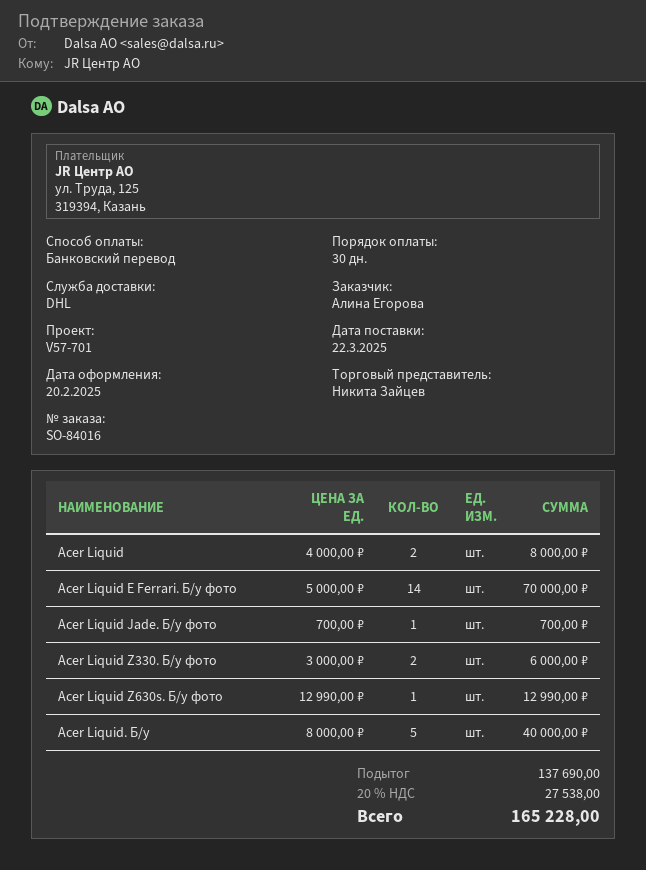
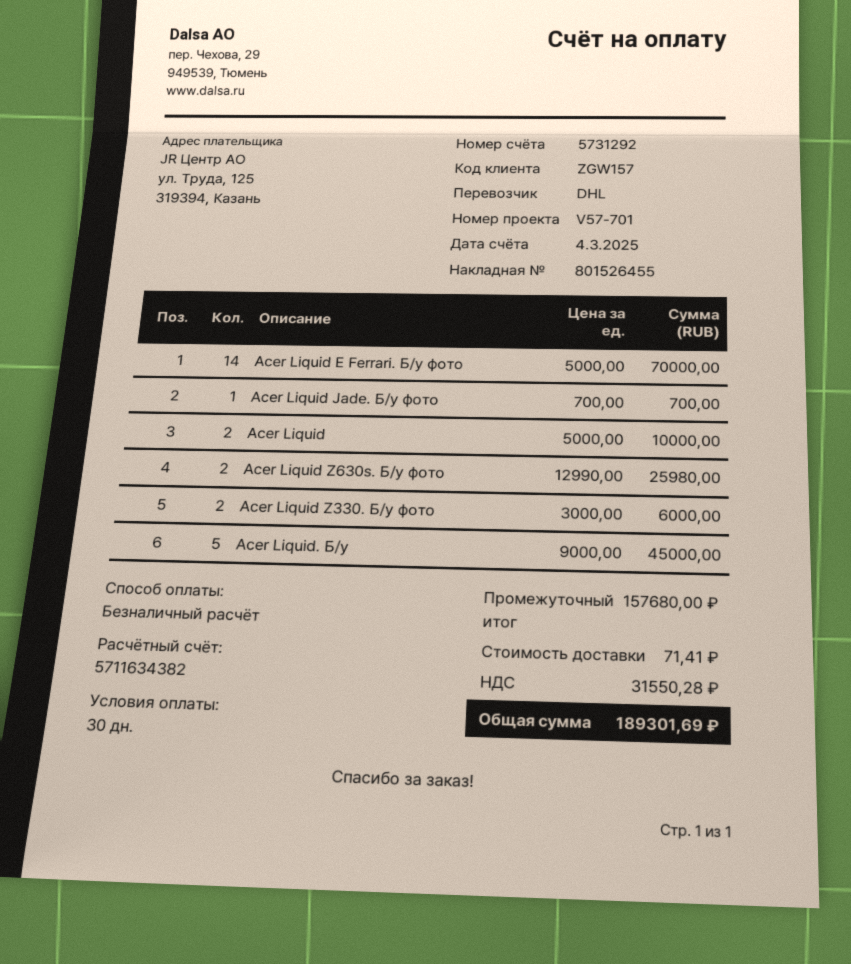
Acer Liquid: 2 x 4000.00 = 8000.00 -> 2 x 5000.00 = 10000.00
Acer Liquid Z630s. Б/у фото: 1 x 12990.00 = 12990.00 -> 2 x 12990.00 = 25980.00
Acer Liquid. Б/у: 5 x 8000.00 = 40000.00 -> 5 x 9000.00 = 45000.00
subtotal: 137690.00 -> 157680.00
shipping: none -> 71.41
tax: 27538.00 -> 31550.28
total: 165228.00 -> 189301.69

